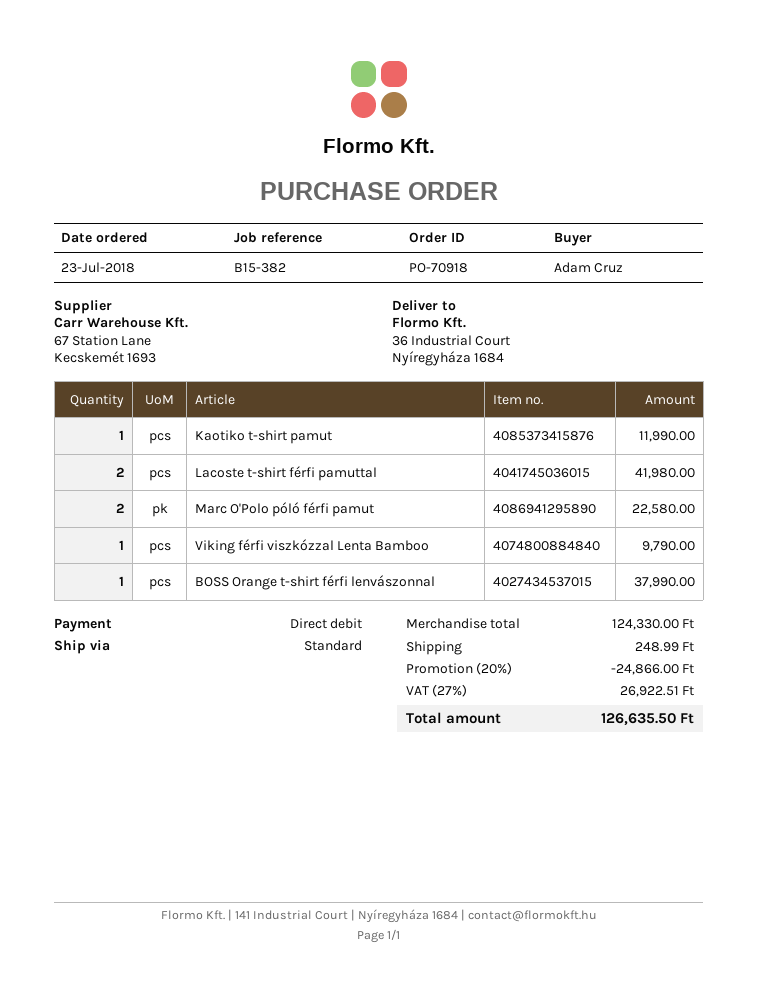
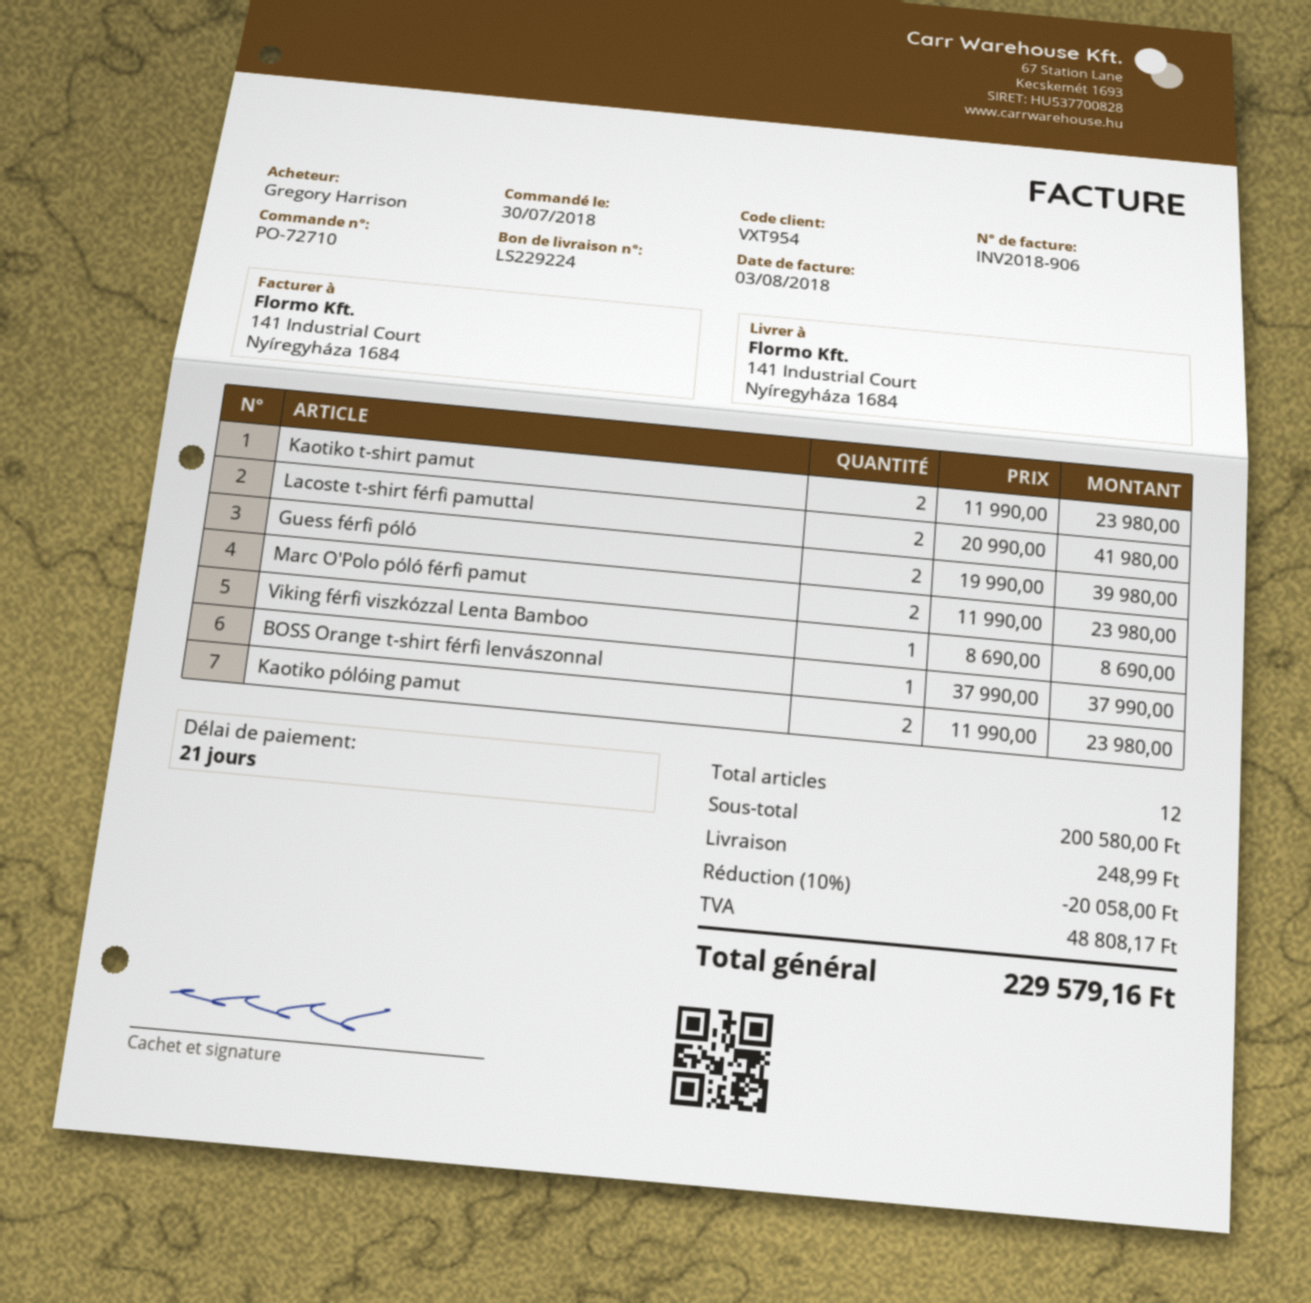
order number: PO-70918 -> PO-72710
order date: 2018-07-23 -> 2018-07-30
ordered by: Adam Cruz -> Gregory Harrison
ship to: 36 Industrial Court, Nyíregyháza 1684 -> 141 Industrial Court, Nyíregyháza 1684
Kaotiko t-shirt pamut: 1 for 11990.00 -> 2 for 23980.00
Marc O'Polo póló férfi pamut: 2 for 22580.00 -> 2 for 23980.00
Viking férfi viszkózzal Lenta Bamboo: 1 for 9790.00 -> 1 for 8690.00
Guess férfi póló: none -> 2 for 39980.00
Kaotiko pólóing pamut: none -> 2 for 23980.00
subtotal: 124330.00 -> 200580.00
discount: 20% = 24866.00 -> 10% = 20058.00
tax: 26922.51 -> 48808.17
total: 126635.50 -> 229579.16

